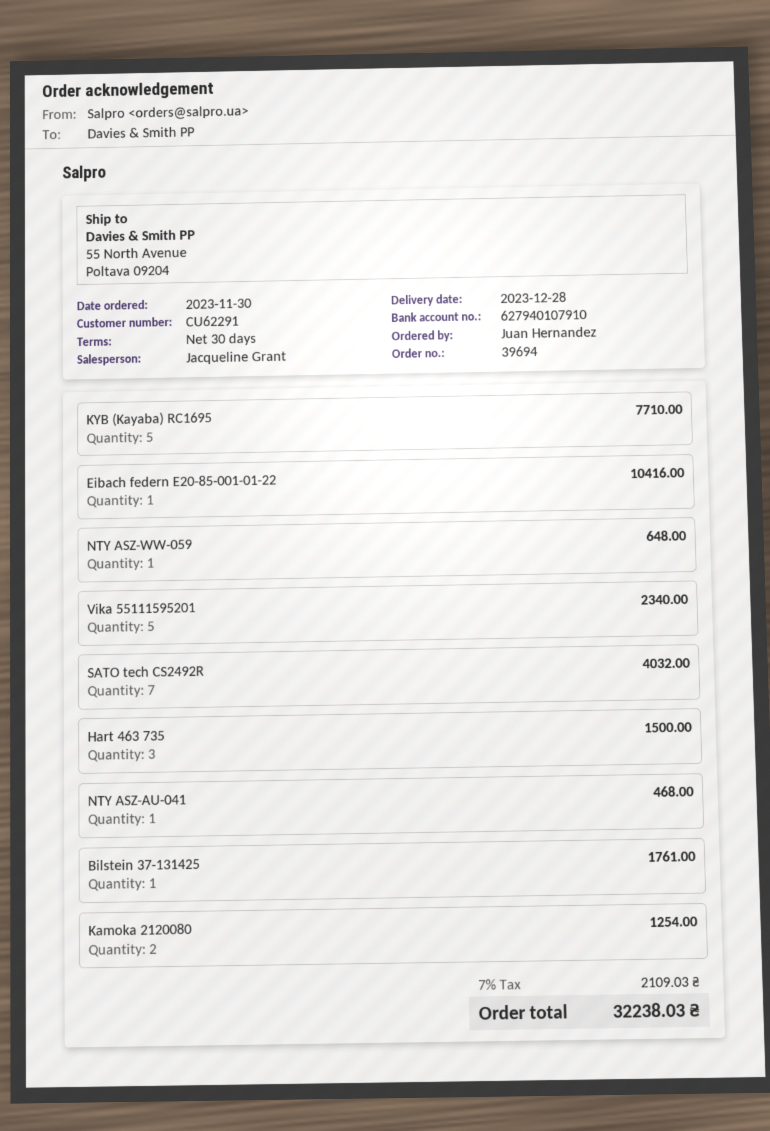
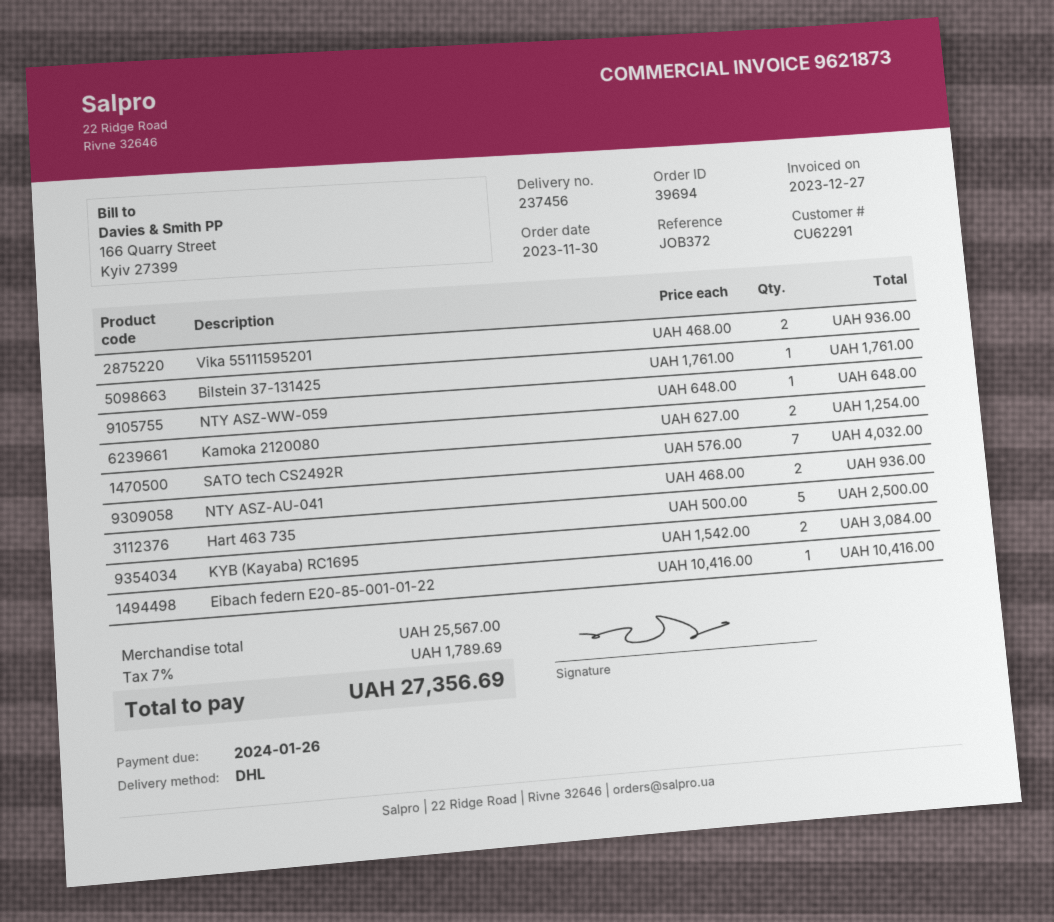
KYB (Kayaba) RC1695: 5 for 7710.00 -> 2 for 3084.00
Vika 55111595201: 5 for 2340.00 -> 2 for 936.00
Hart 463 735: 3 for 1500.00 -> 5 for 2500.00
NTY ASZ-AU-041: 1 for 468.00 -> 2 for 936.00
tax: 7% = 2109.03 -> 7% = 1789.69
total: 32238.03 -> 27356.69

